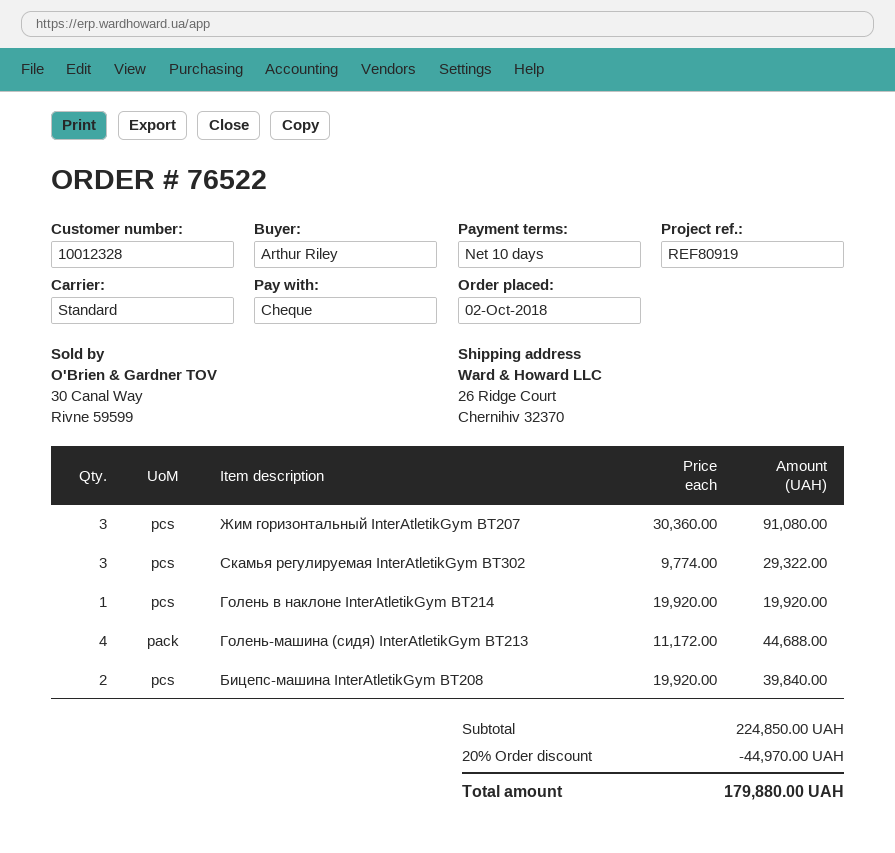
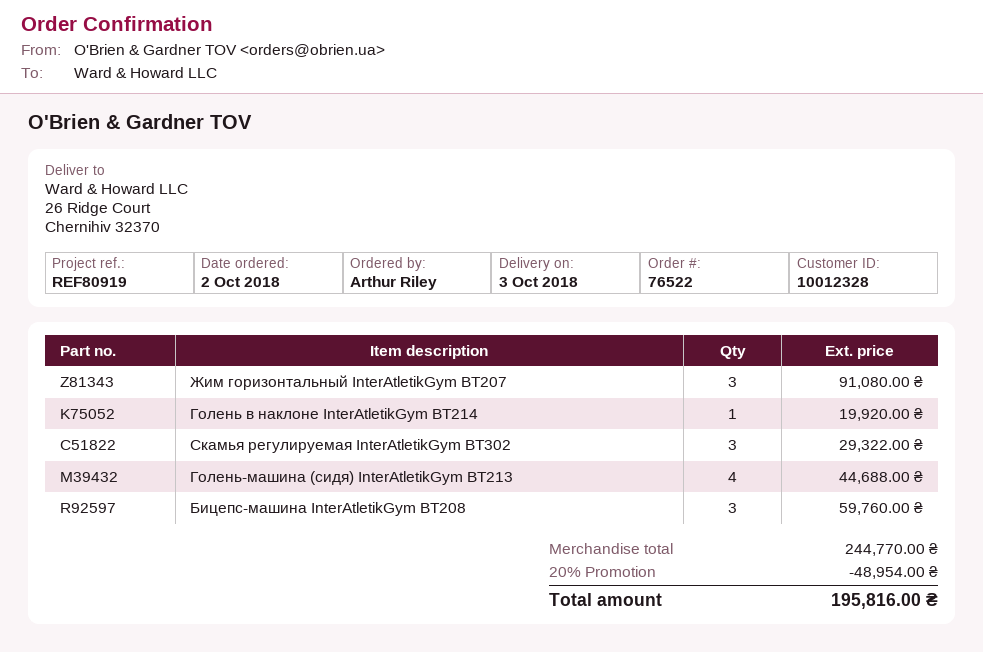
Бицепс-машина InterAtletikGym BT208: 2 for 39840.00 -> 3 for 59760.00
subtotal: 224850.00 -> 244770.00
discount: 20% = 44970.00 -> 20% = 48954.00
total: 179880.00 -> 195816.00

